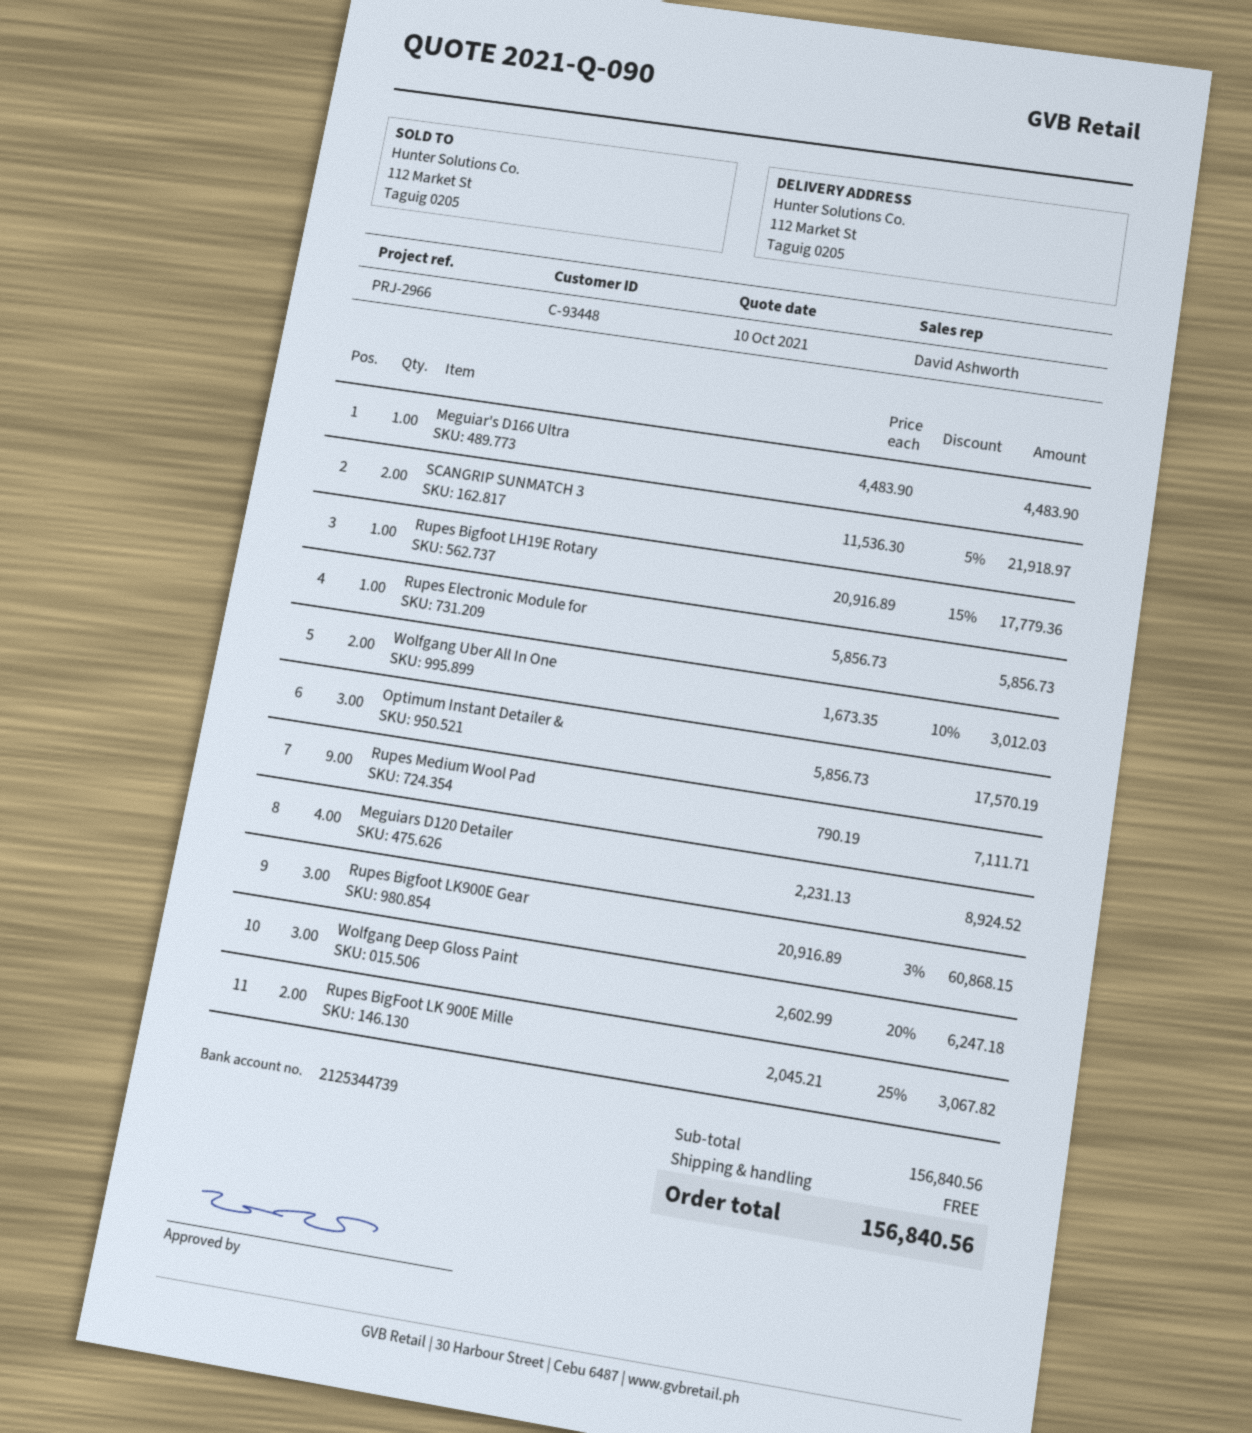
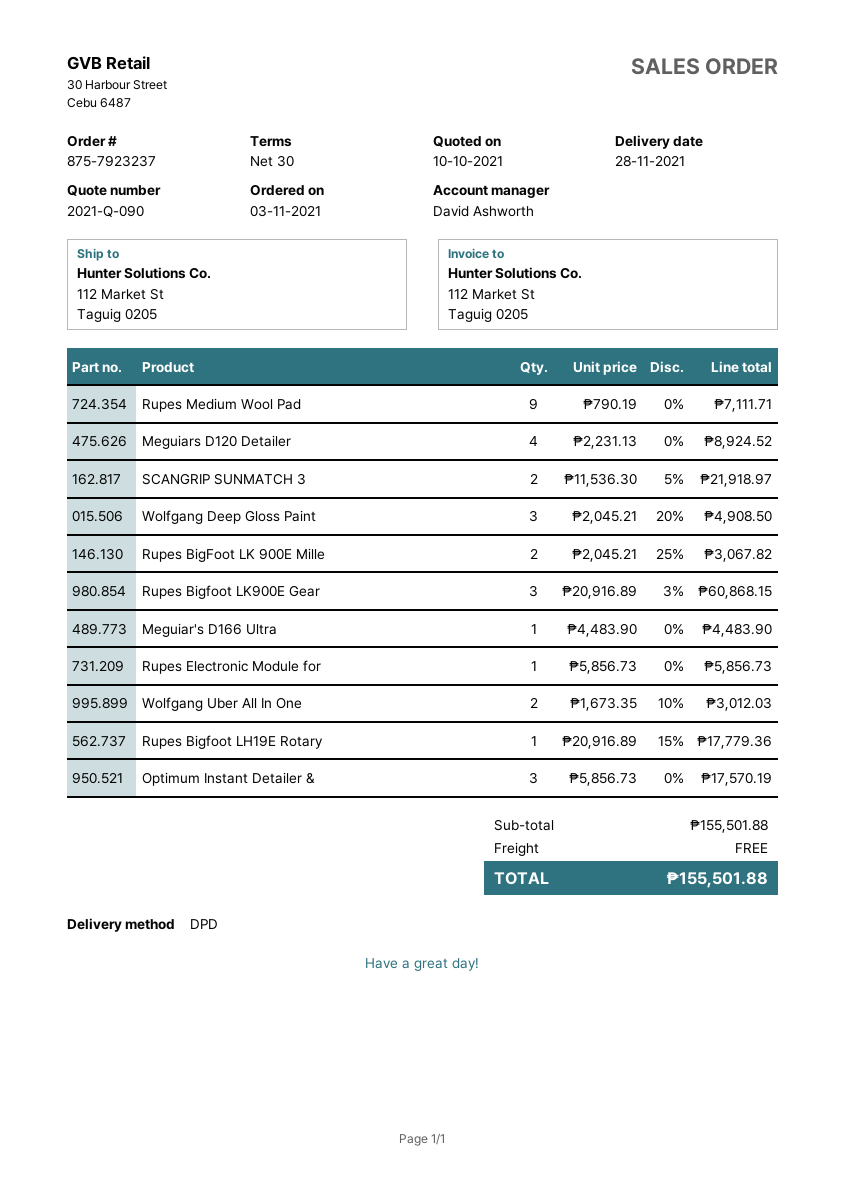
Wolfgang Deep Gloss Paint: 3 x 2602.99 - 20% = 6247.18 -> 3 x 2045.21 - 20% = 4908.50
subtotal: 156840.56 -> 155501.88
total: 156840.56 -> 155501.88

